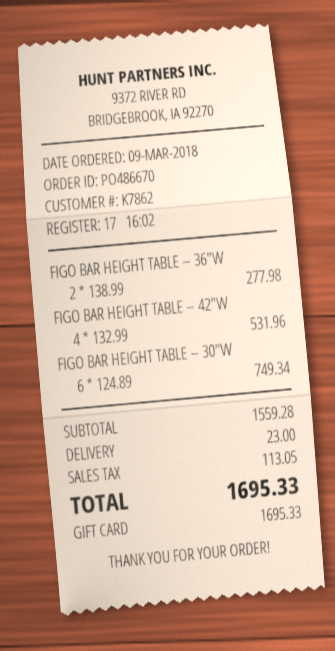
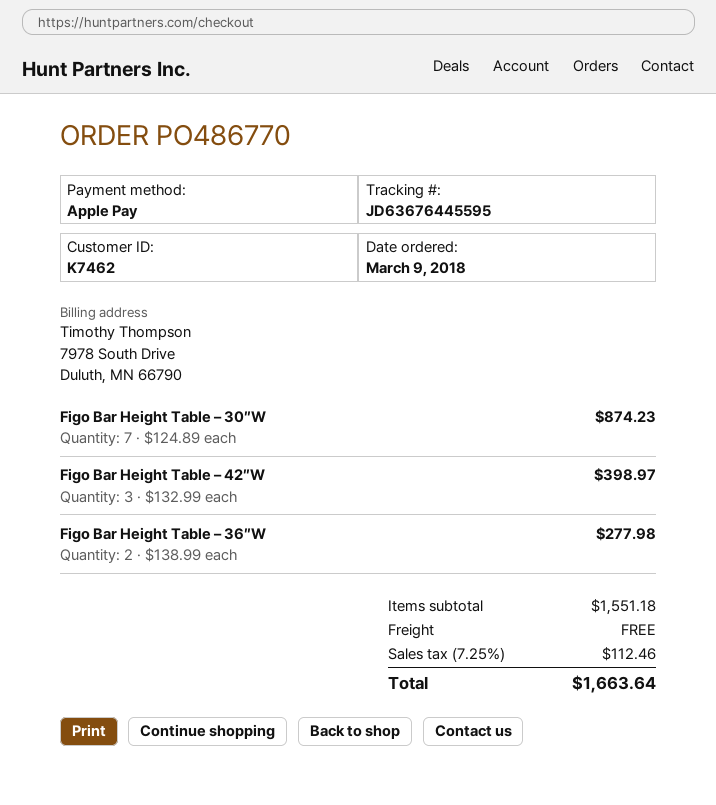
order number: PO486670 -> PO486770
customer number: K7862 -> K7462
payment method: gift card -> Apple Pay
FIGO BAR HEIGHT TABLE – 42″W: 4 x 132.99 = 531.96 -> 3 x 132.99 = 398.97
FIGO BAR HEIGHT TABLE – 30″W: 6 x 124.89 = 749.34 -> 7 x 124.89 = 874.23
subtotal: 1559.28 -> 1551.18
shipping: 23.00 -> 0.00
tax: 113.05 -> 112.46
total: 1695.33 -> 1663.64

